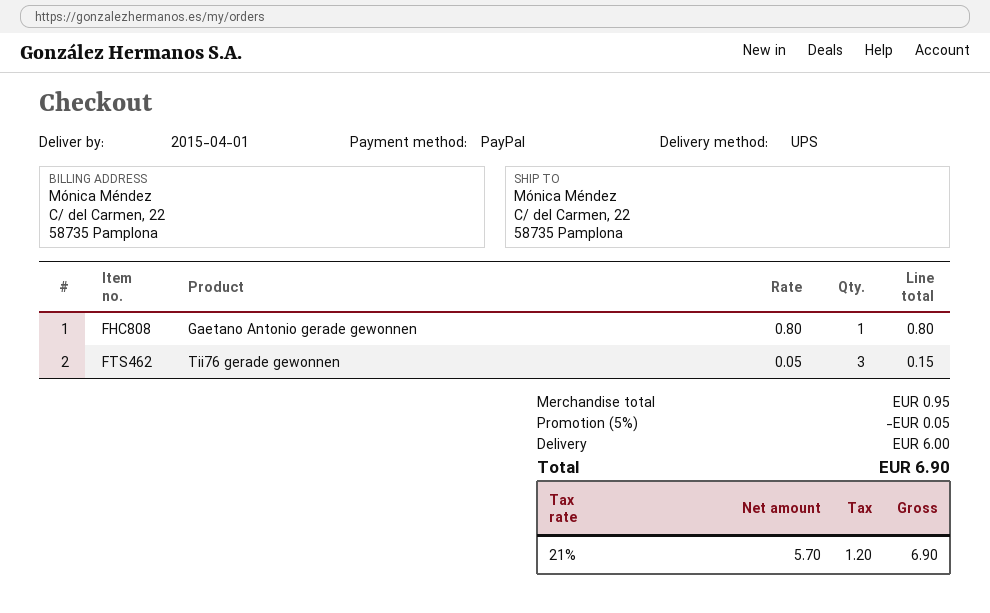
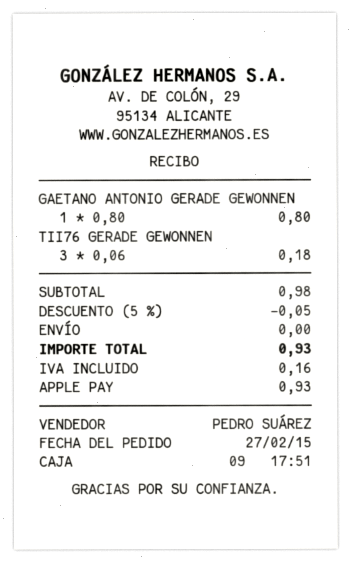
payment method: PayPal -> Apple Pay
Tii76 gerade gewonnen: 3 x 0.05 = 0.15 -> 3 x 0.06 = 0.18
subtotal: 0.95 -> 0.98
shipping: 6.00 -> 0.00
tax: 1.20 -> 0.16
total: 6.90 -> 0.93

